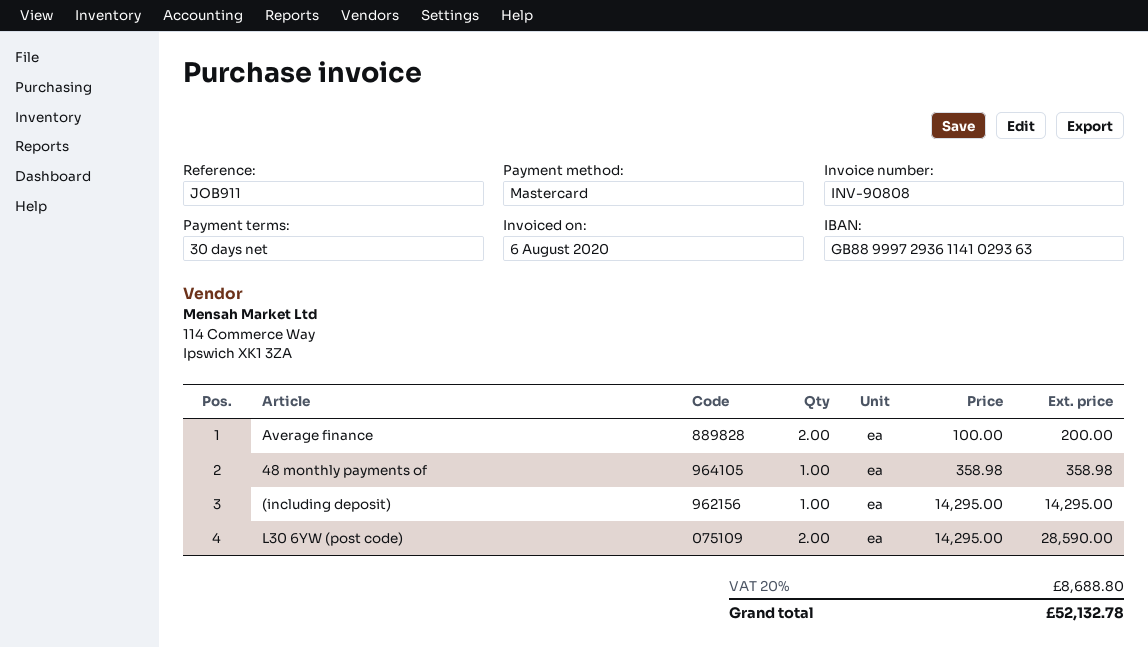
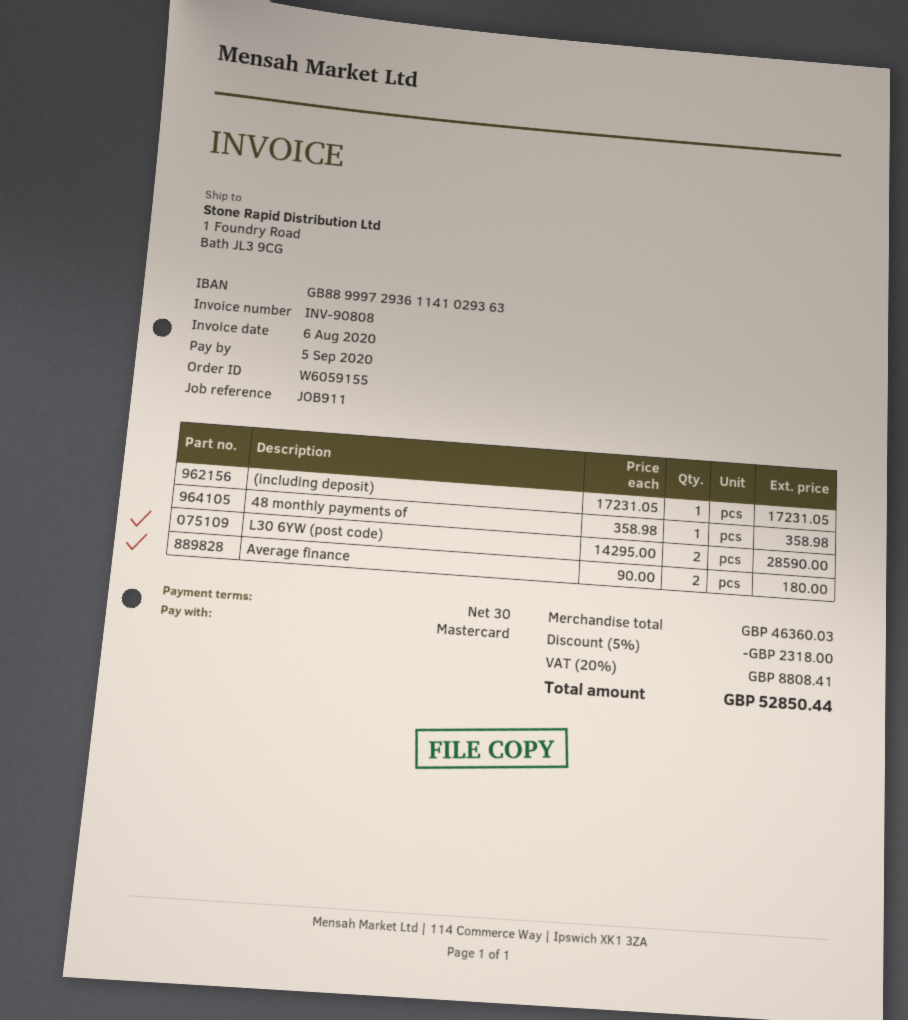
Average finance: 2 x 100.00 = 200.00 -> 2 x 90.00 = 180.00
(including deposit): 1 x 14295.00 = 14295.00 -> 1 x 17231.05 = 17231.05
discount: none -> 5% = 2318.00
tax: 20% = 8688.80 -> 20% = 8808.41
total: 52132.78 -> 52850.44

